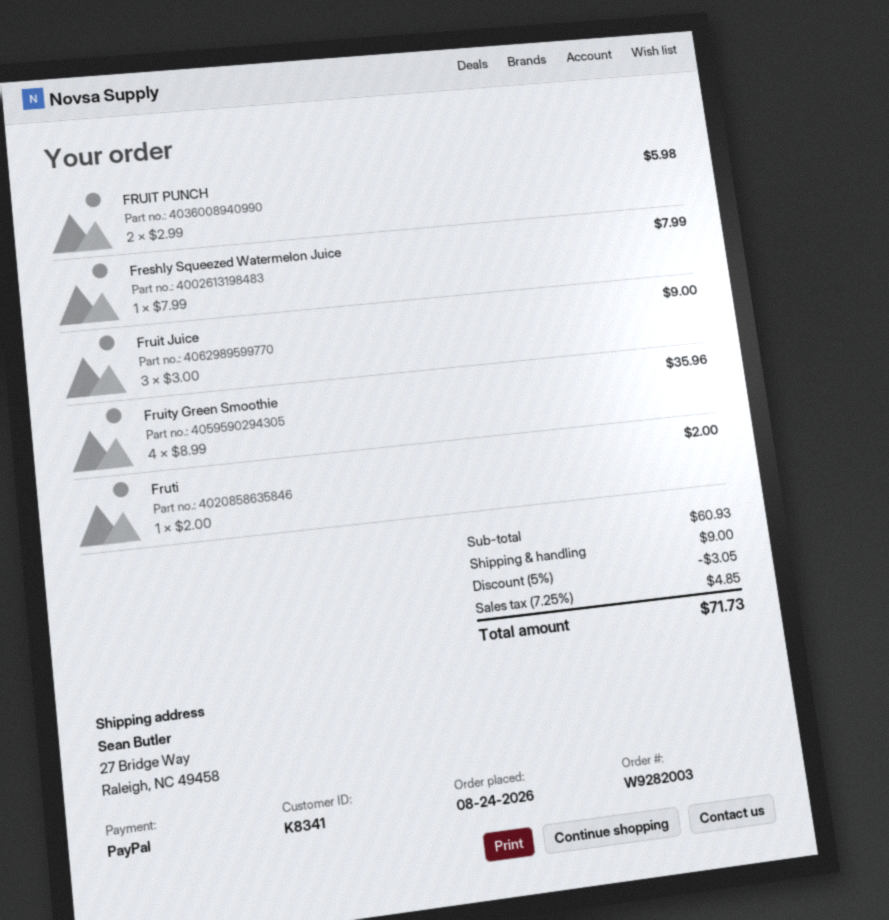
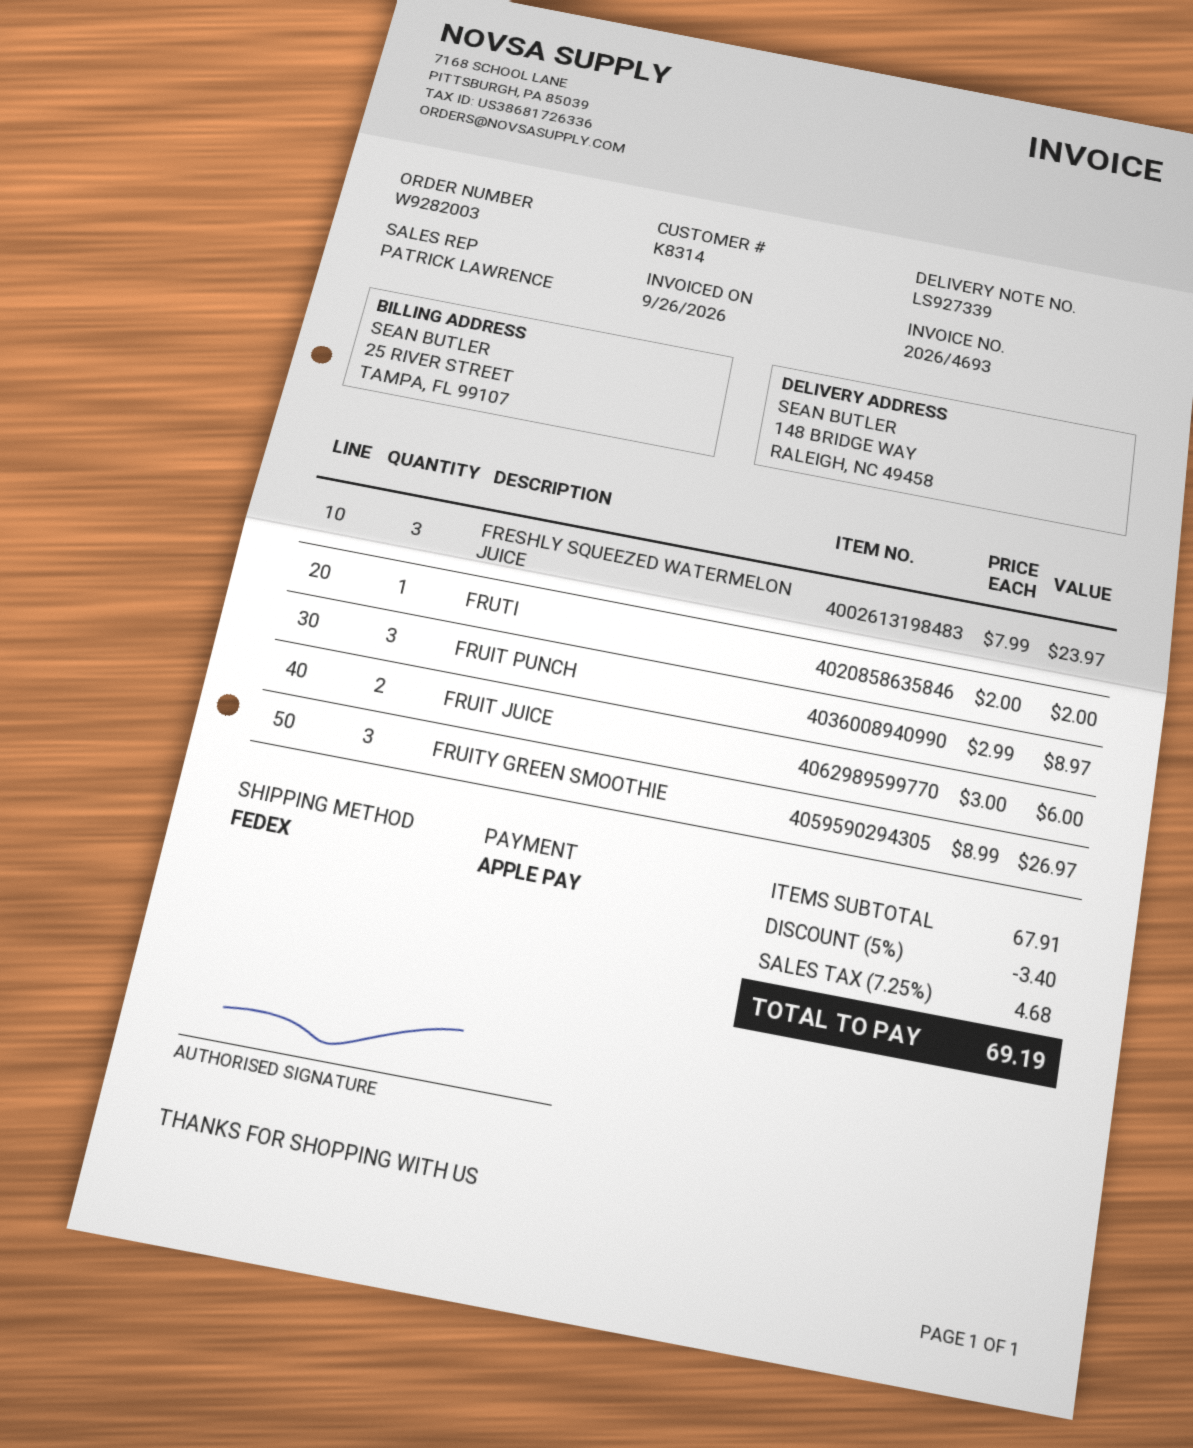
customer number: K8341 -> K8314
payment method: PayPal -> Apple Pay
ship to: 27 Bridge Way, Raleigh, NC 49458 -> 148 BRIDGE WAY, RALEIGH, NC 49458
FRUIT PUNCH: 2 x 2.99 = 5.98 -> 3 x 2.99 = 8.97
Freshly Squeezed Watermelon Juice: 1 x 7.99 = 7.99 -> 3 x 7.99 = 23.97
Fruit Juice: 3 x 3.00 = 9.00 -> 2 x 3.00 = 6.00
Fruity Green Smoothie: 4 x 8.99 = 35.96 -> 3 x 8.99 = 26.97
subtotal: 60.93 -> 67.91
discount: 5% = 3.05 -> 5% = 3.40
shipping: 9.00 -> none
tax: 7.25% = 4.85 -> 7.25% = 4.68
total: 71.73 -> 69.19

